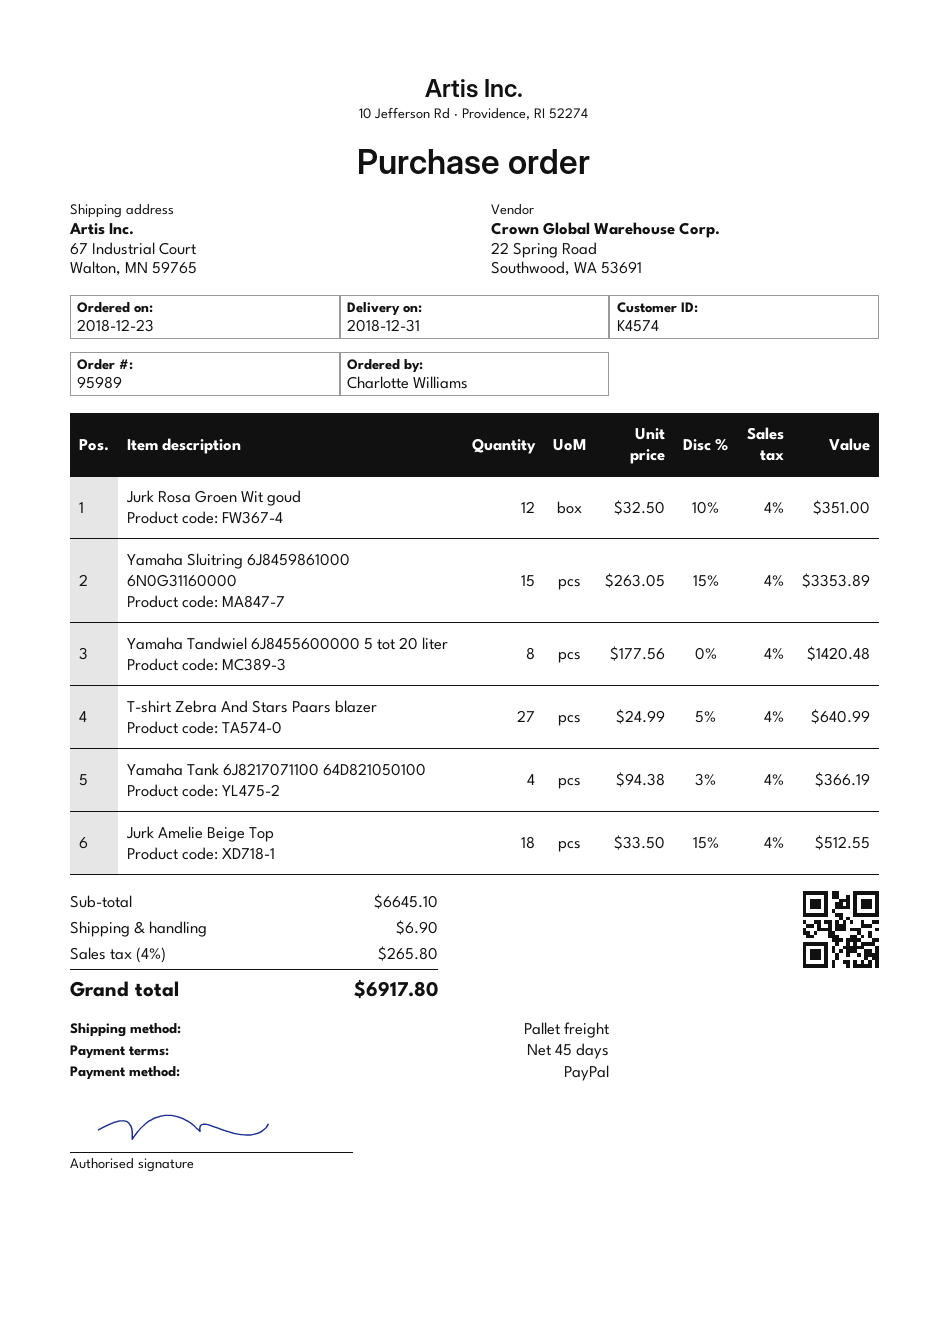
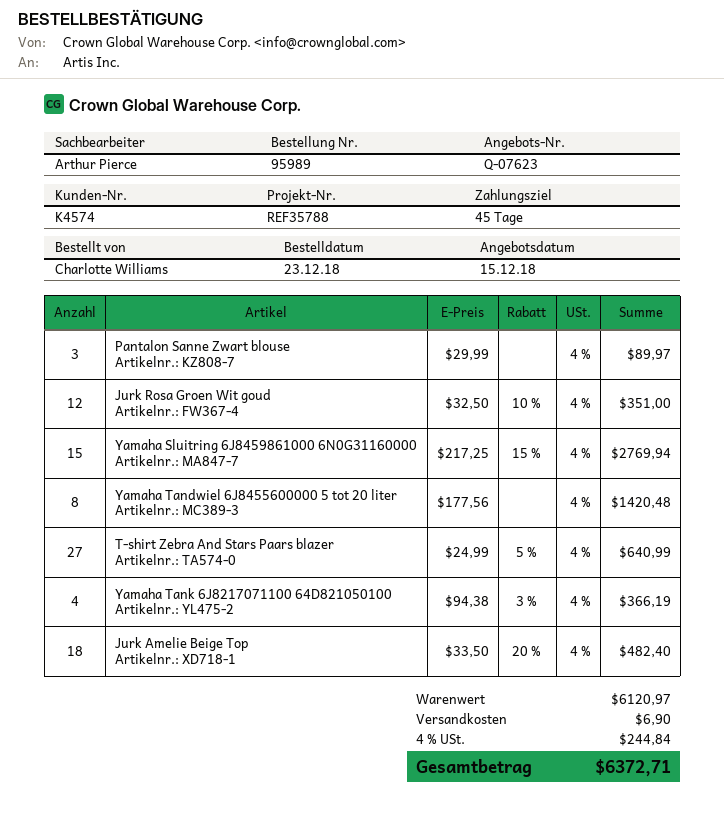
Yamaha Sluitring 6J8459861000 6N0G31160000: 15 x 263.05 - 15% = 3353.89 -> 15 x 217.25 - 15% = 2769.94
Jurk Amelie Beige Top: 18 x 33.50 - 15% = 512.55 -> 18 x 33.50 - 20% = 482.40
Pantalon Sanne Zwart blouse: none -> 3 x 29.99 = 89.97
subtotal: 6645.10 -> 6120.97
tax: 4% = 265.80 -> 4% = 244.84
total: 6917.80 -> 6372.71

